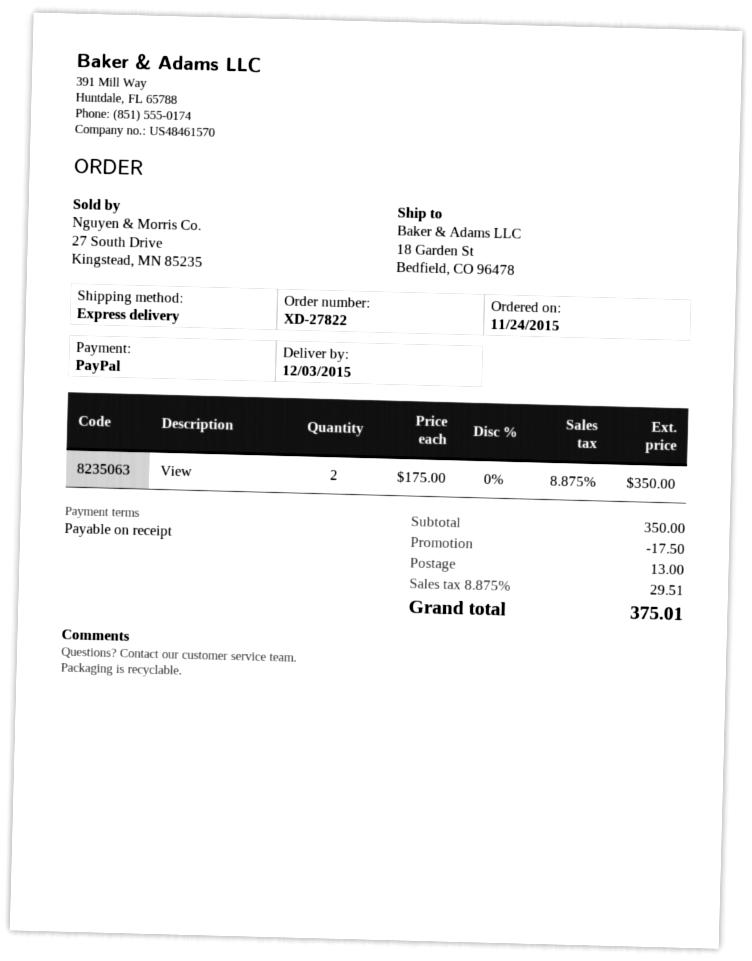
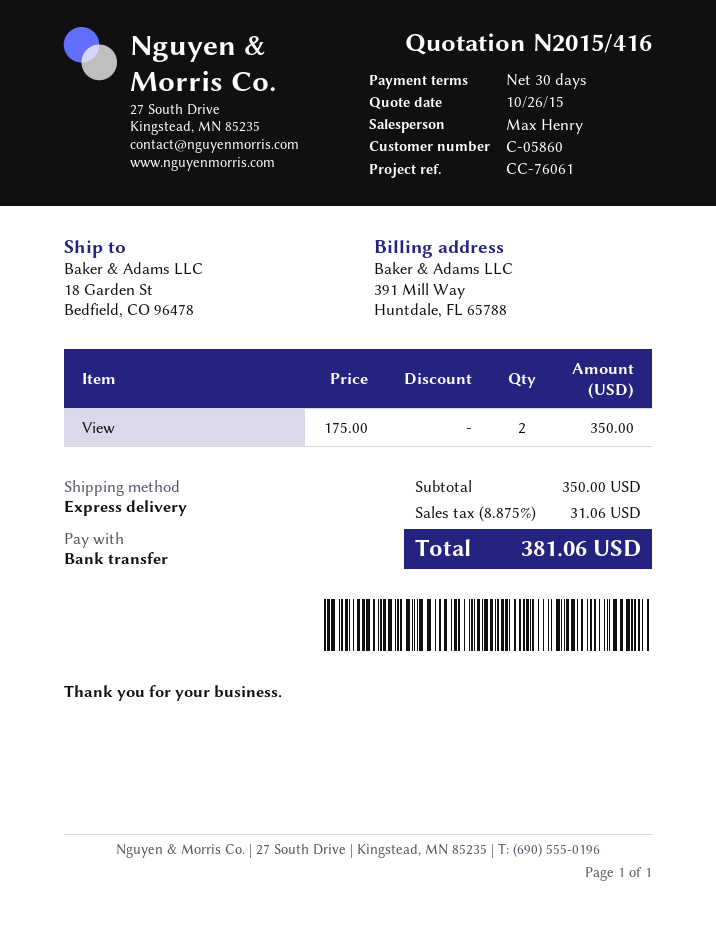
payment terms: on receipt -> 30 days
payment method: PayPal -> bank transfer
discount: 17.50 -> none
shipping: 13.00 -> none
tax: 8.875% = 29.51 -> 8.875% = 31.06
total: 375.01 -> 381.06

